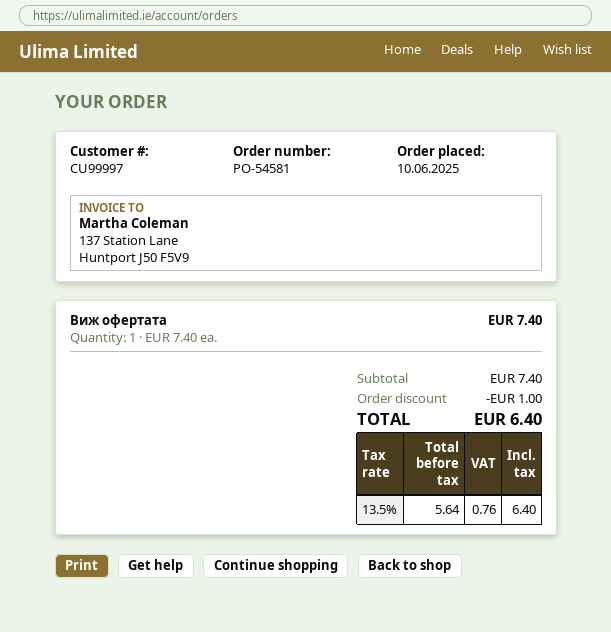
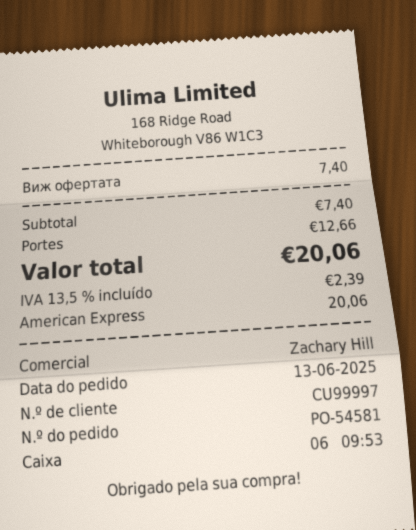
order date: 2025-06-10 -> 2025-06-13
discount: 1.00 -> none
shipping: none -> 12.66
tax: 13.5% = 0.76 -> 13.5% = 2.39
total: 6.40 -> 20.06

